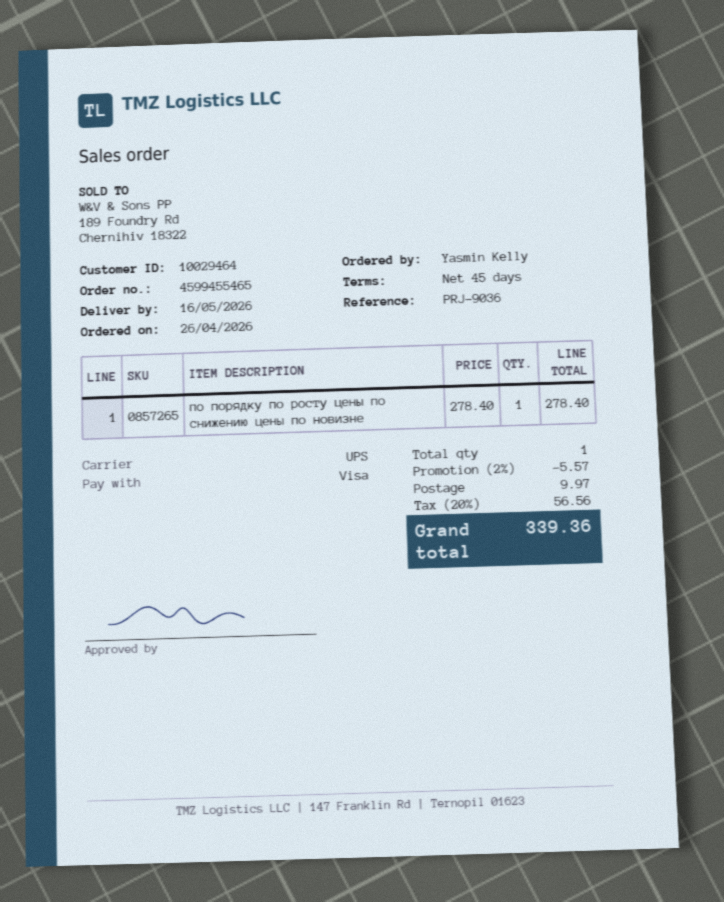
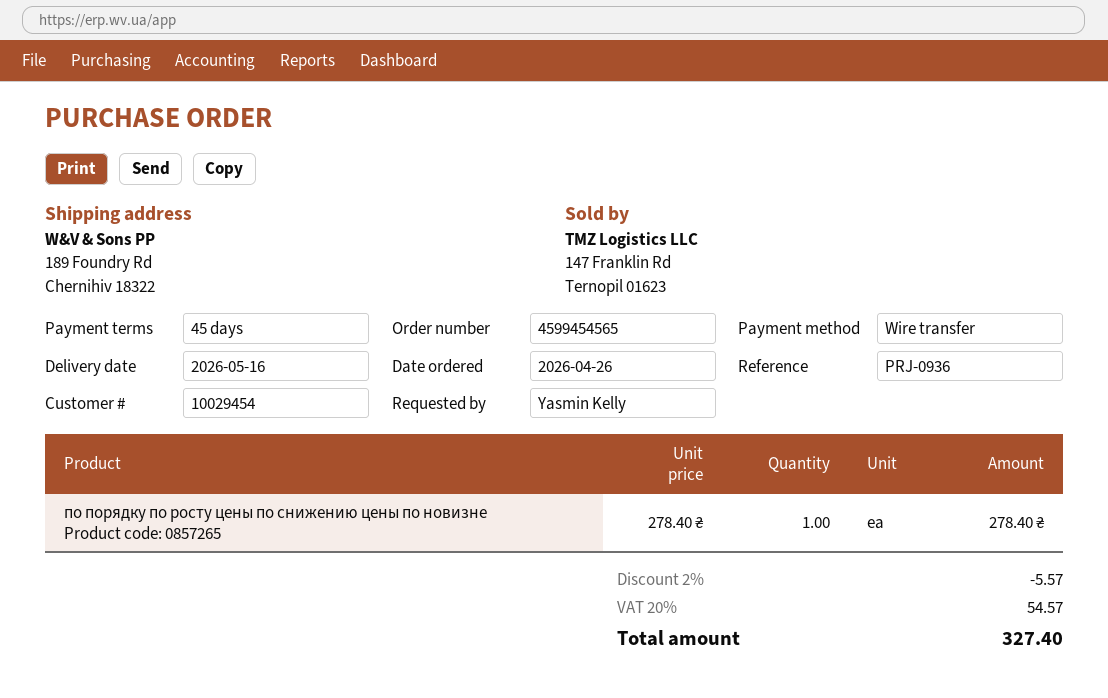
order number: 4599455465 -> 4599454565
customer number: 10029464 -> 10029454
reference: PRJ-9036 -> PRJ-0936
payment method: Visa -> bank transfer
shipping: 9.97 -> none
tax: 20% = 56.56 -> 20% = 54.57
total: 339.36 -> 327.40

